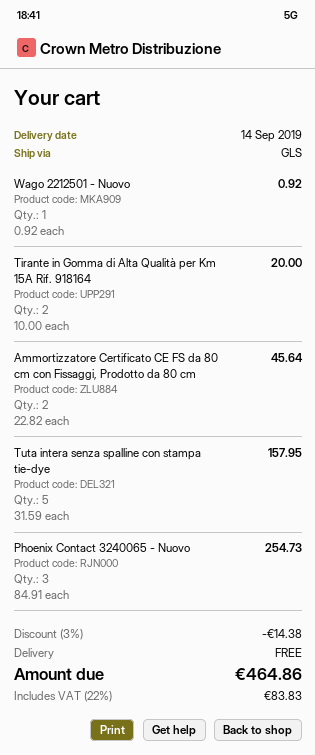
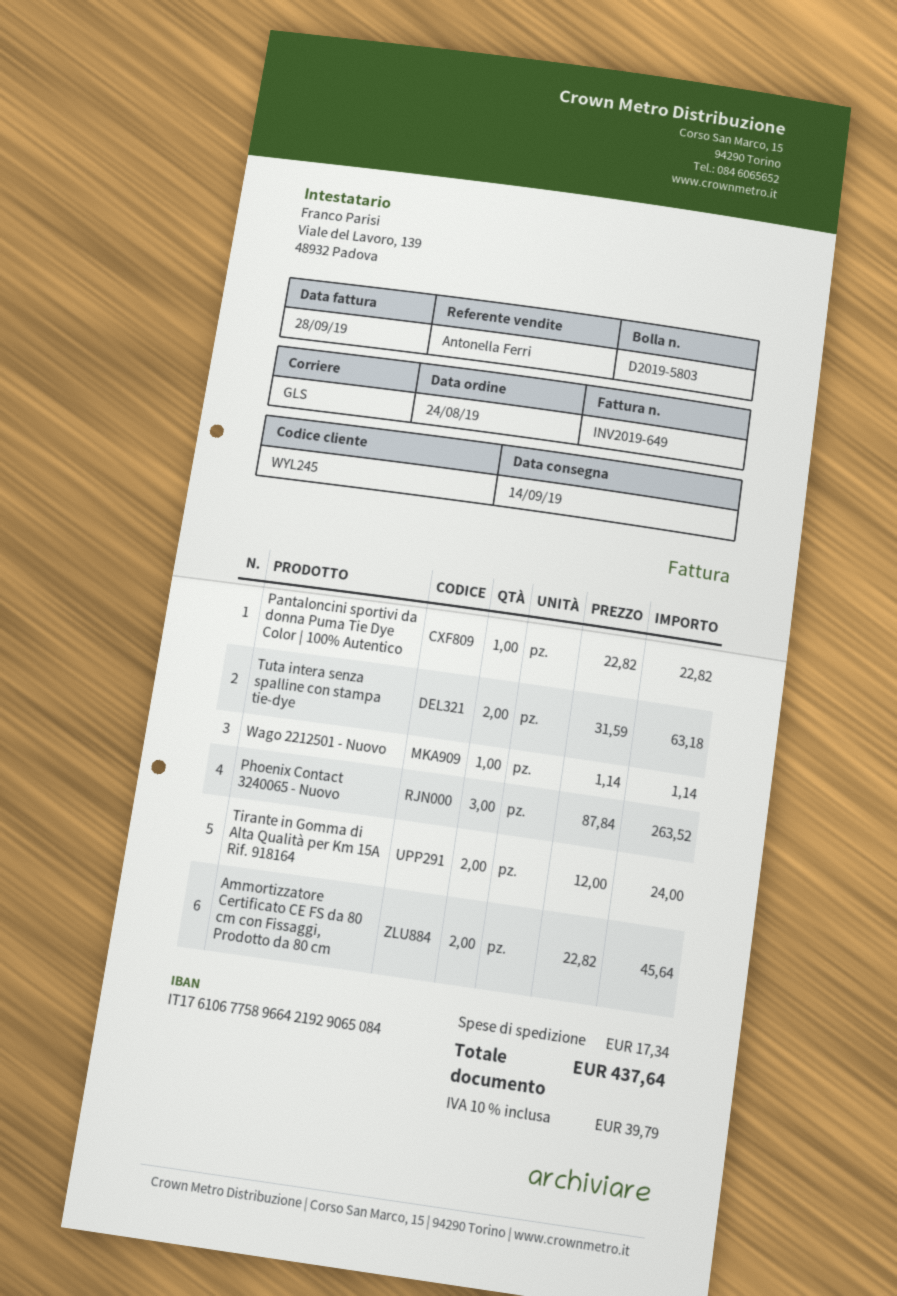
Wago 2212501 - Nuovo: 1 x 0.92 = 0.92 -> 1 x 1.14 = 1.14
Tirante in Gomma di Alta Qualità per Km 15A Rif. 918164: 2 x 10.00 = 20.00 -> 2 x 12.00 = 24.00
Tuta intera senza spalline con stampa tie-dye: 5 x 31.59 = 157.95 -> 2 x 31.59 = 63.18
Phoenix Contact 3240065 - Nuovo: 3 x 84.91 = 254.73 -> 3 x 87.84 = 263.52
Pantaloncini sportivi da donna Puma Tie Dye Color | 100% Autentico: none -> 1 x 22.82 = 22.82
discount: 3% = 14.38 -> none
shipping: 0.00 -> 17.34
tax: 22% = 83.83 -> 10% = 39.79
total: 464.86 -> 437.64

